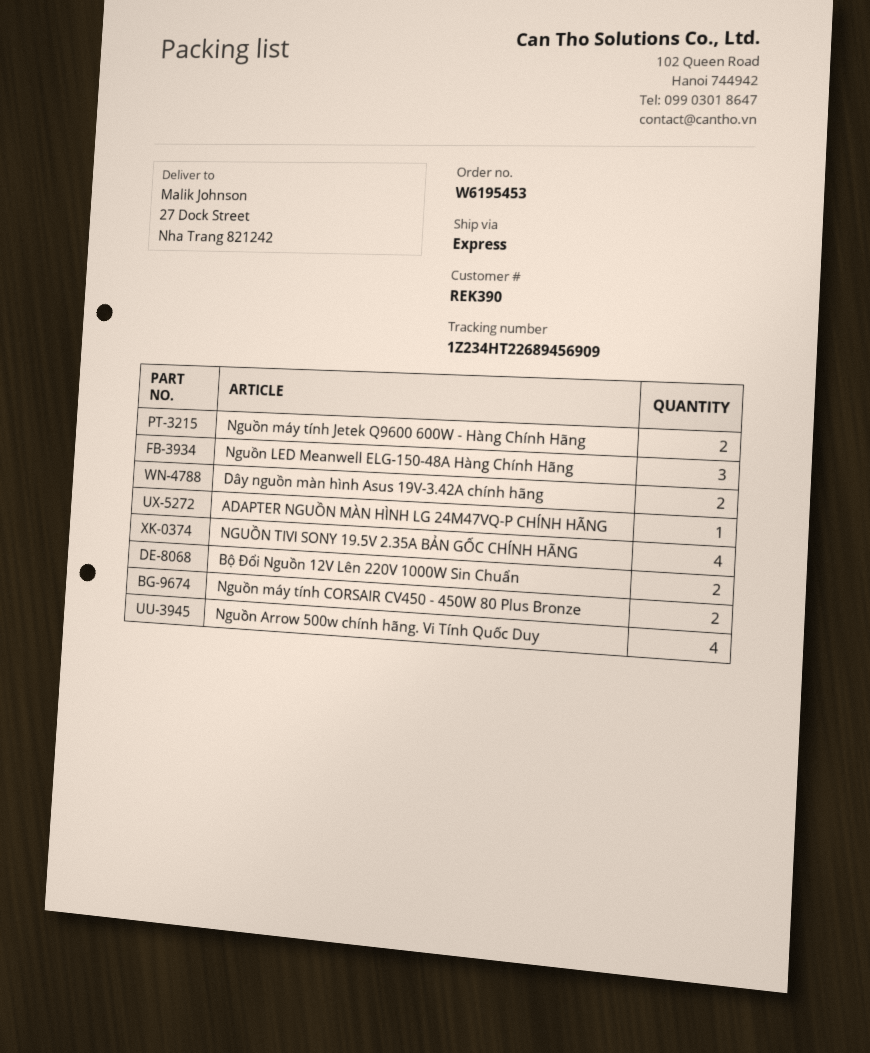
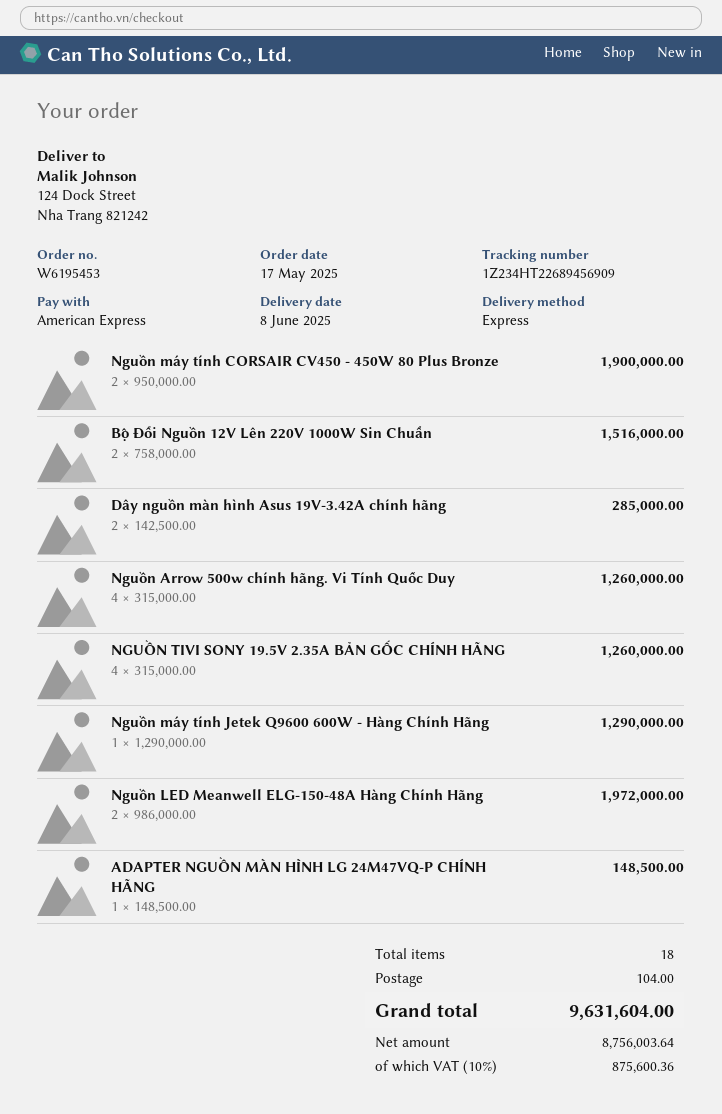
ship to: 27 Dock Street, Nha Trang 821242 -> 124 Dock Street, Nha Trang 821242
Nguồn máy tính Jetek Q9600 600W - Hàng Chính Hãng: 2 -> 1
Nguồn LED Meanwell ELG-150-48A Hàng Chính Hãng: 3 -> 2

